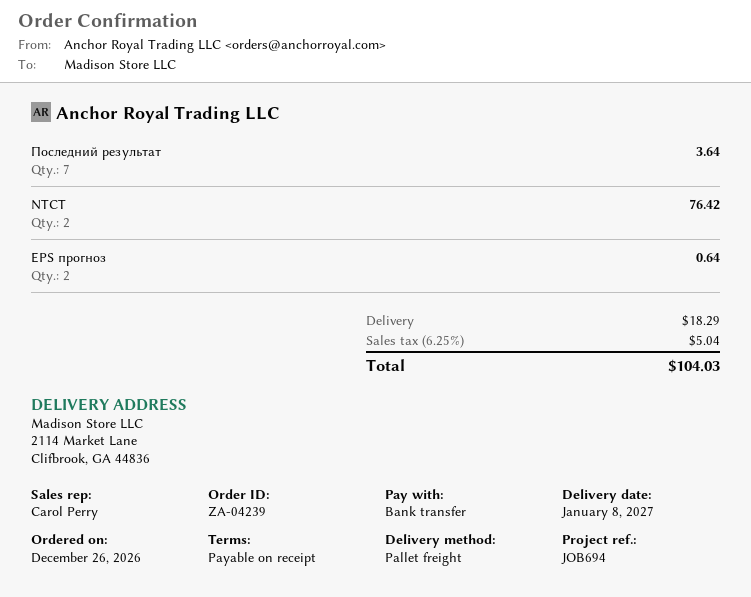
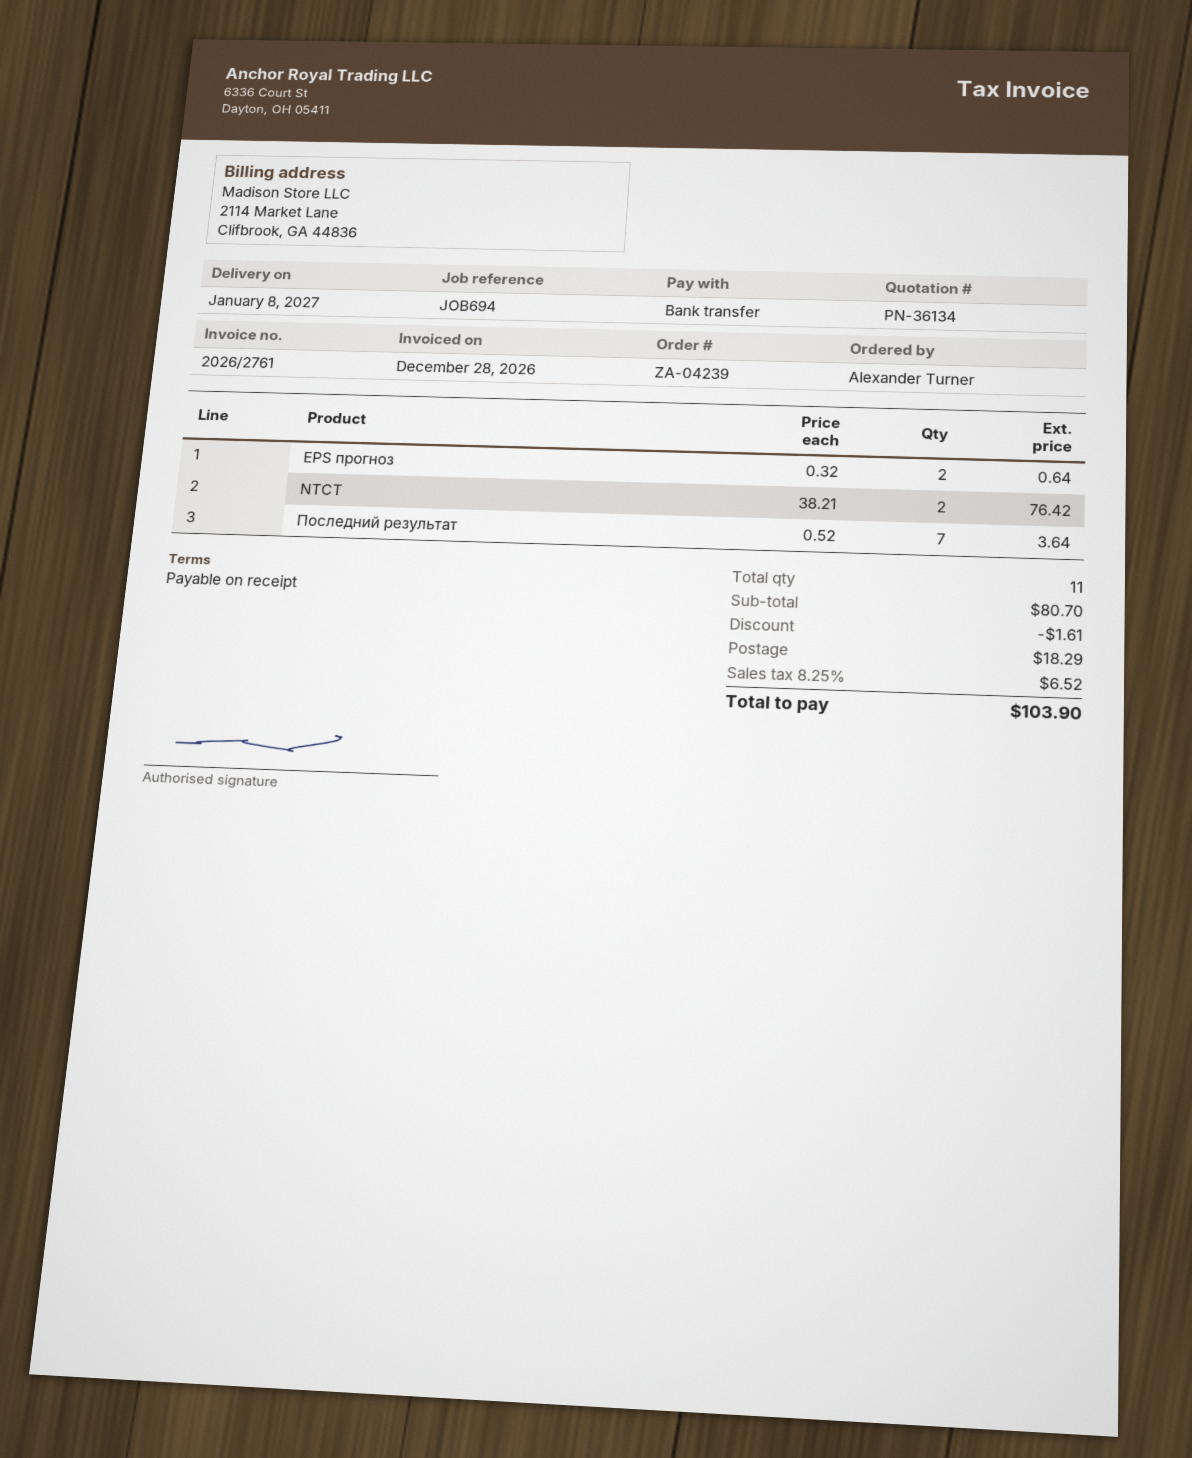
discount: none -> 1.61
tax: 6.25% = 5.04 -> 8.25% = 6.52
total: 104.03 -> 103.90

